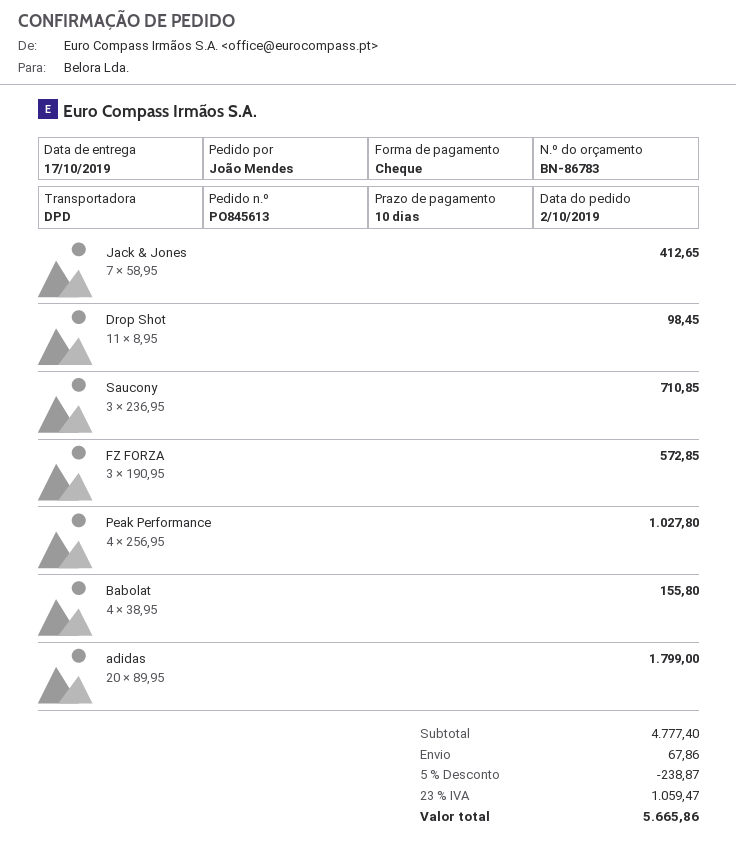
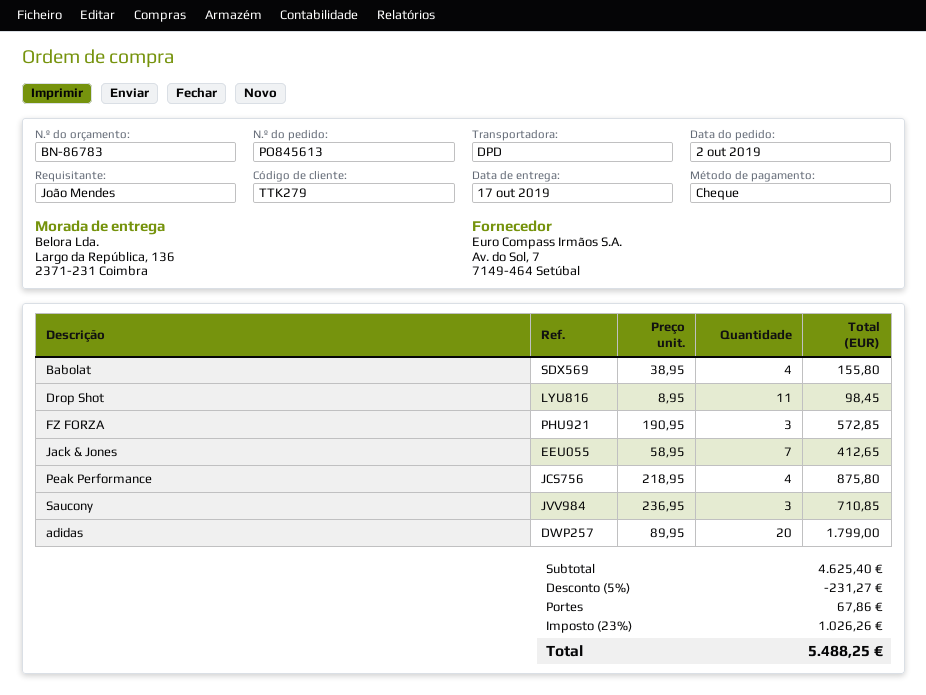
Peak Performance: 4 x 256.95 = 1027.80 -> 4 x 218.95 = 875.80
subtotal: 4777.40 -> 4625.40
discount: 5% = 238.87 -> 5% = 231.27
tax: 23% = 1059.47 -> 23% = 1026.26
total: 5665.86 -> 5488.25

